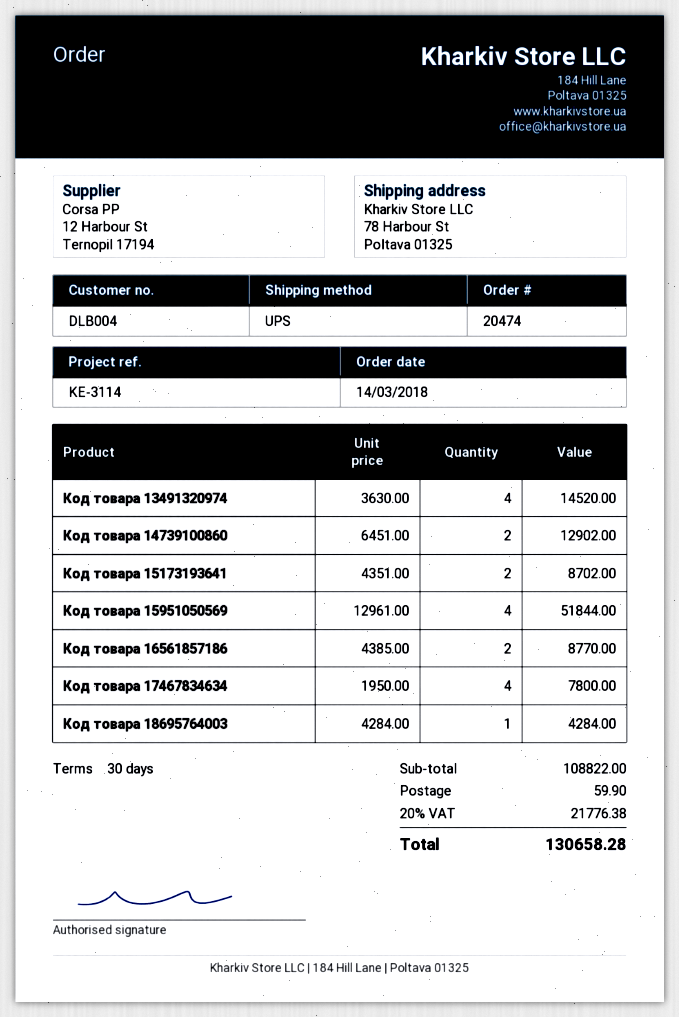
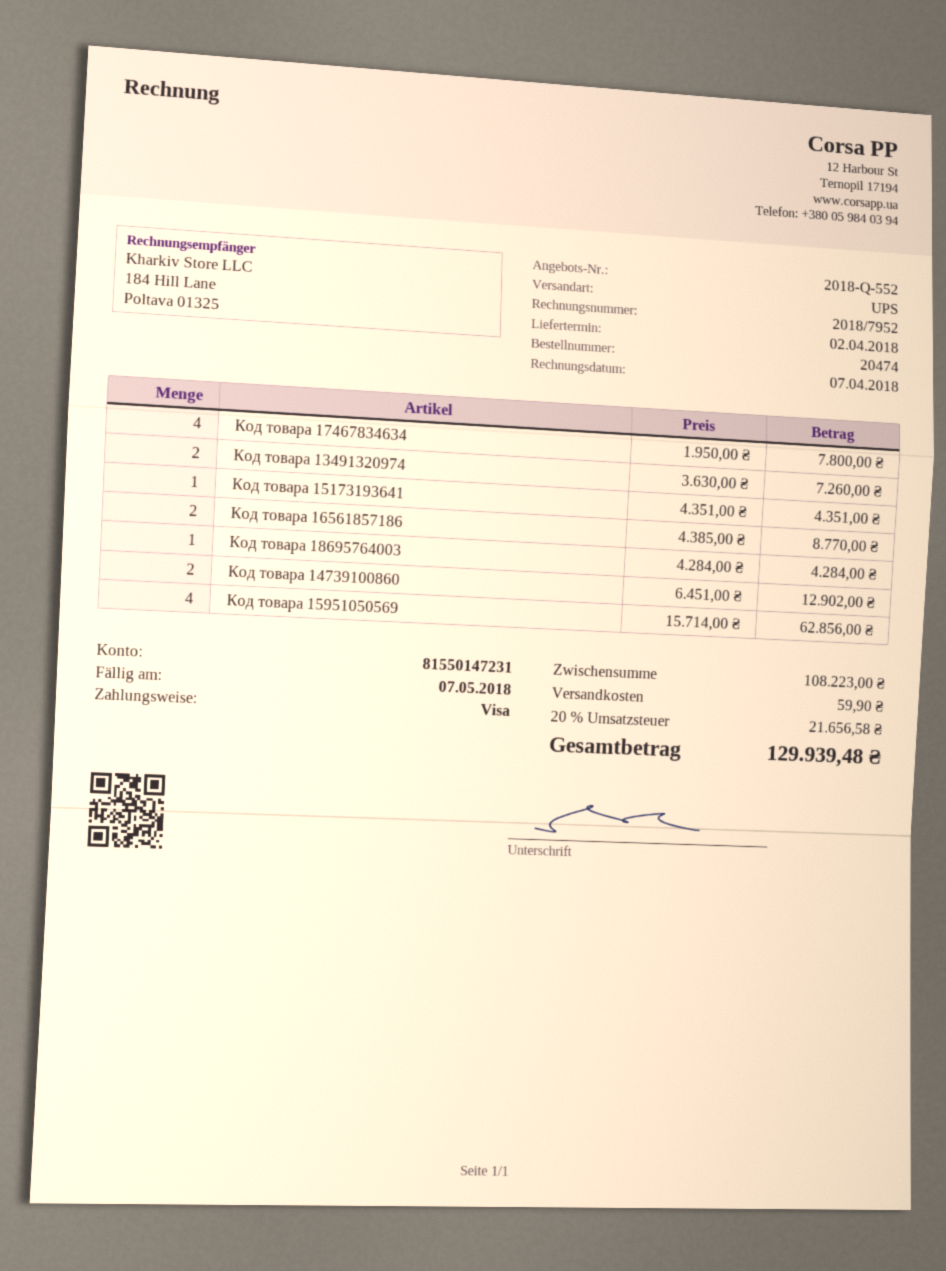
Код товара 13491320974: 4 x 3630.00 = 14520.00 -> 2 x 3630.00 = 7260.00
Код товара 15173193641: 2 x 4351.00 = 8702.00 -> 1 x 4351.00 = 4351.00
Код товара 15951050569: 4 x 12961.00 = 51844.00 -> 4 x 15714.00 = 62856.00
subtotal: 108822.00 -> 108223.00
tax: 20% = 21776.38 -> 20% = 21656.58
total: 130658.28 -> 129939.48

